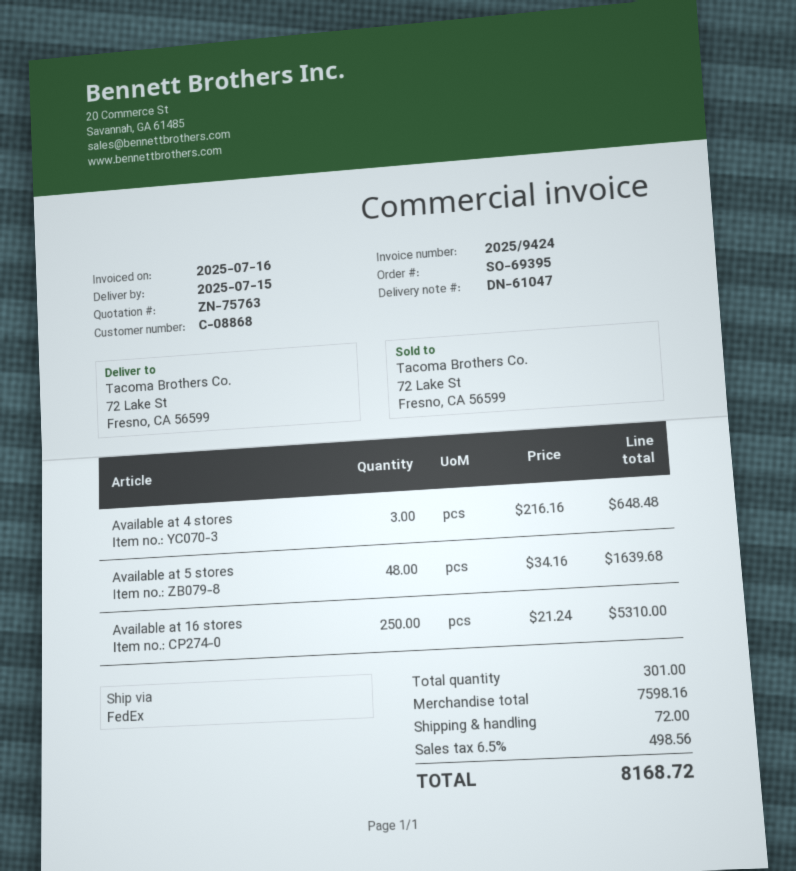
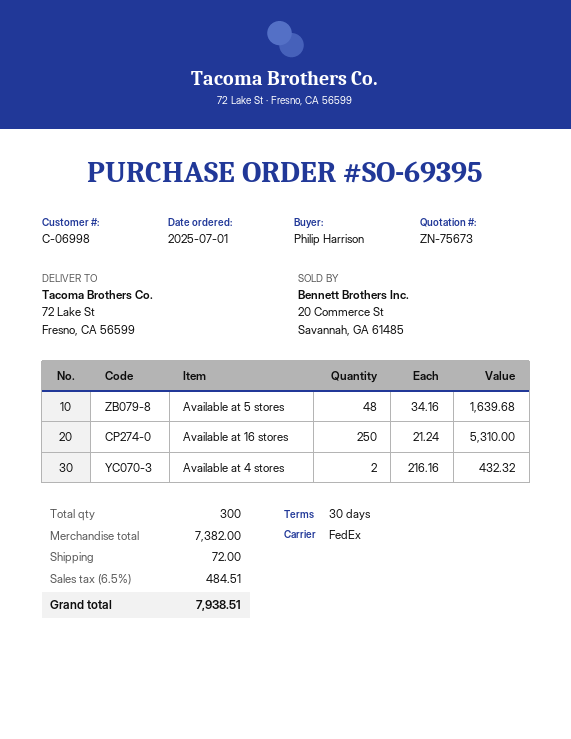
quote number: ZN-75763 -> ZN-75673
customer number: C-08868 -> C-06998
Available at 4 stores: 3 x 216.16 = 648.48 -> 2 x 216.16 = 432.32
total quantity: 301 -> 300
subtotal: 7598.16 -> 7382.00
tax: 6.5% = 498.56 -> 6.5% = 484.51
total: 8168.72 -> 7938.51

